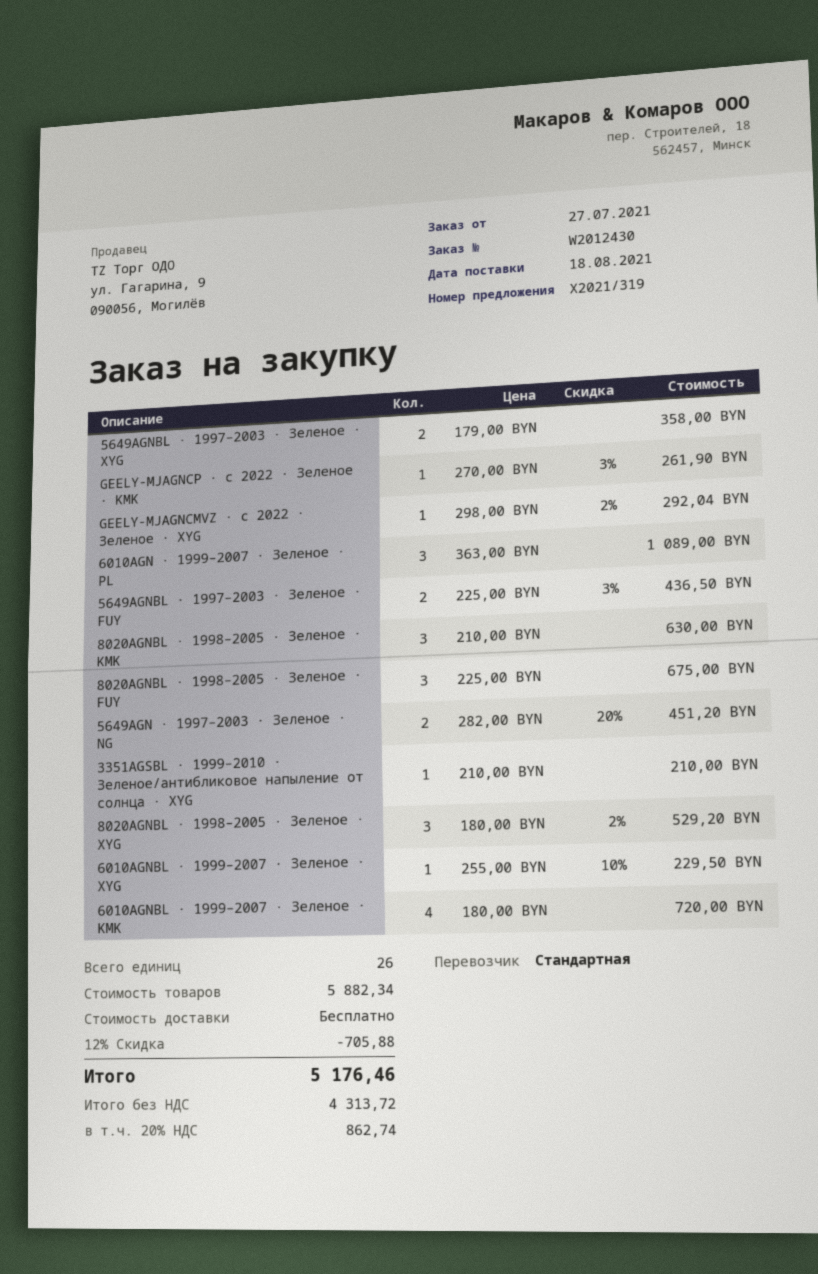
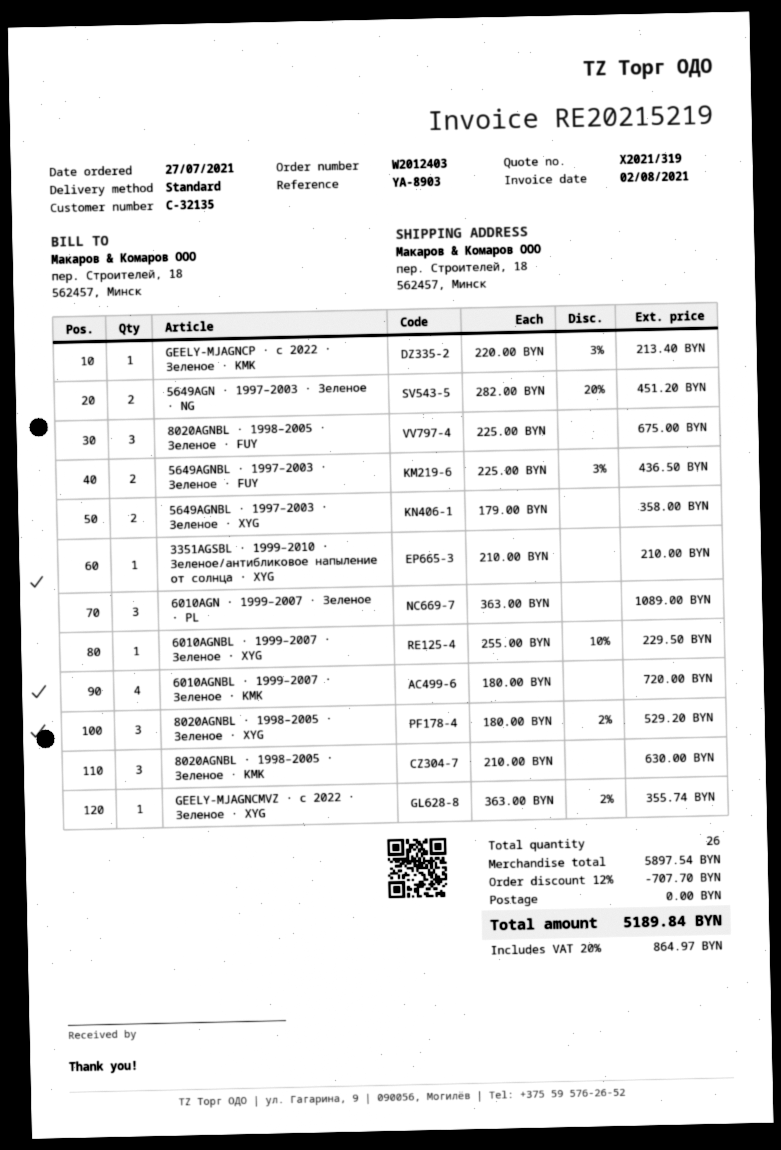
order number: W2012430 -> W2012403
GEELY-MJAGNCP · с 2022 · Зеленое · KMK: 1 x 270.00 - 3% = 261.90 -> 1 x 220.00 - 3% = 213.40
GEELY-MJAGNCMVZ · с 2022 · Зеленое · XYG: 1 x 298.00 - 2% = 292.04 -> 1 x 363.00 - 2% = 355.74
subtotal: 5882.34 -> 5897.54
discount: 12% = 705.88 -> 12% = 707.70
tax: 20% = 862.74 -> 20% = 864.97
total: 5176.46 -> 5189.84

